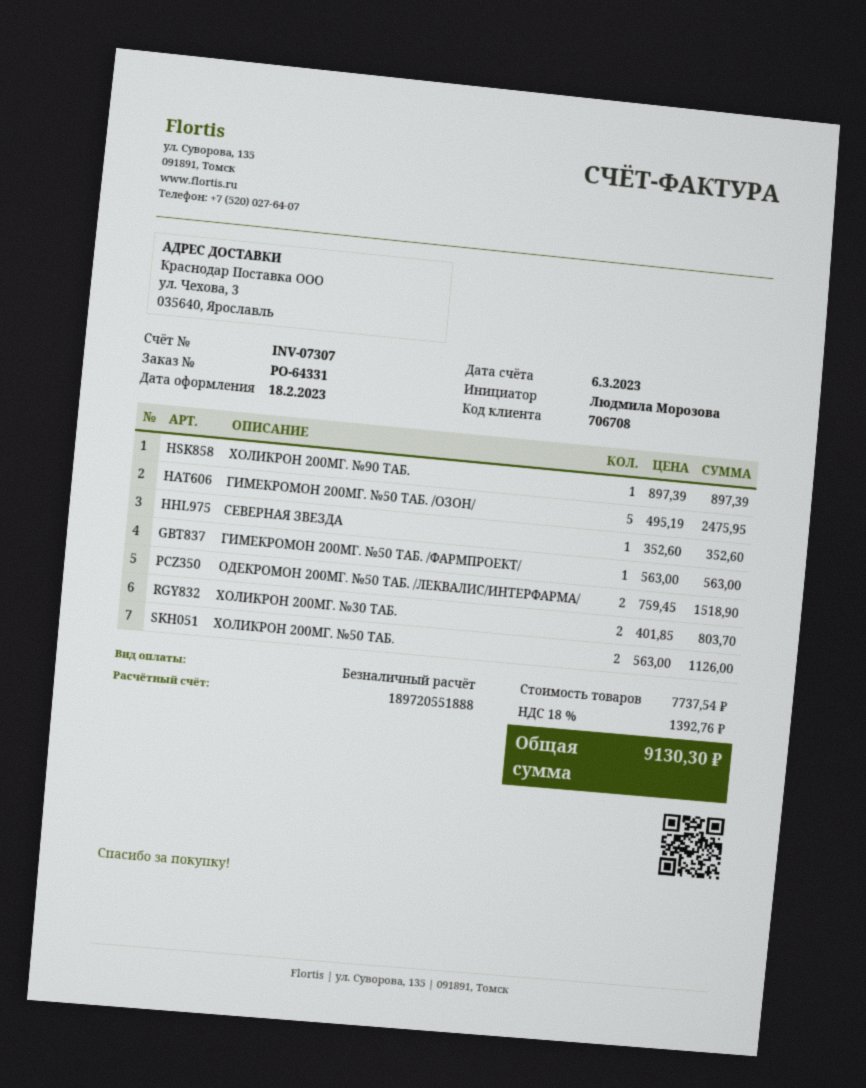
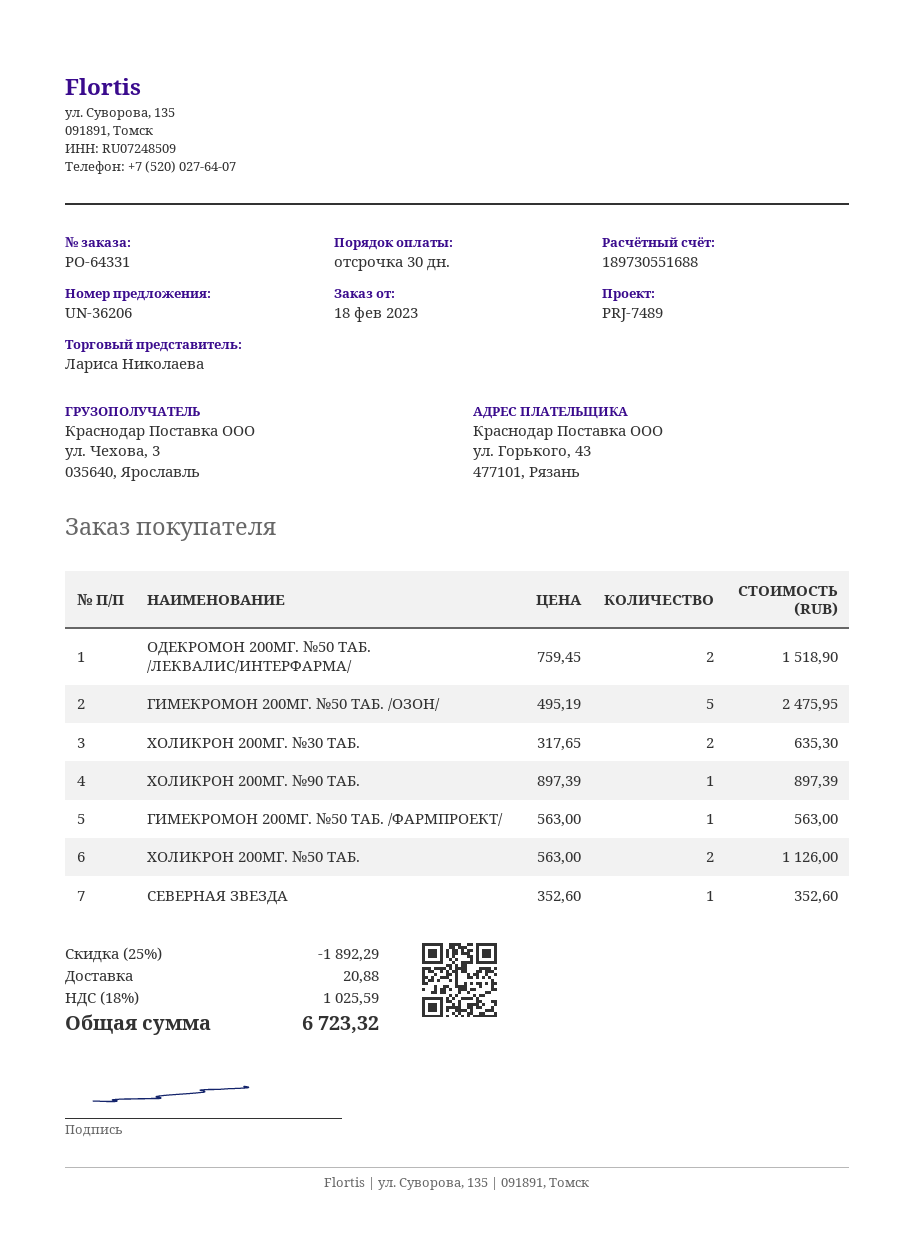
bank account: 189720551888 -> 189730551688
ХОЛИКРОН 200МГ. №30 ТАБ.: 2 x 401.85 = 803.70 -> 2 x 317.65 = 635.30
discount: none -> 25% = 1892.29
shipping: none -> 20.88
tax: 18% = 1392.76 -> 18% = 1025.59
total: 9130.30 -> 6723.32

